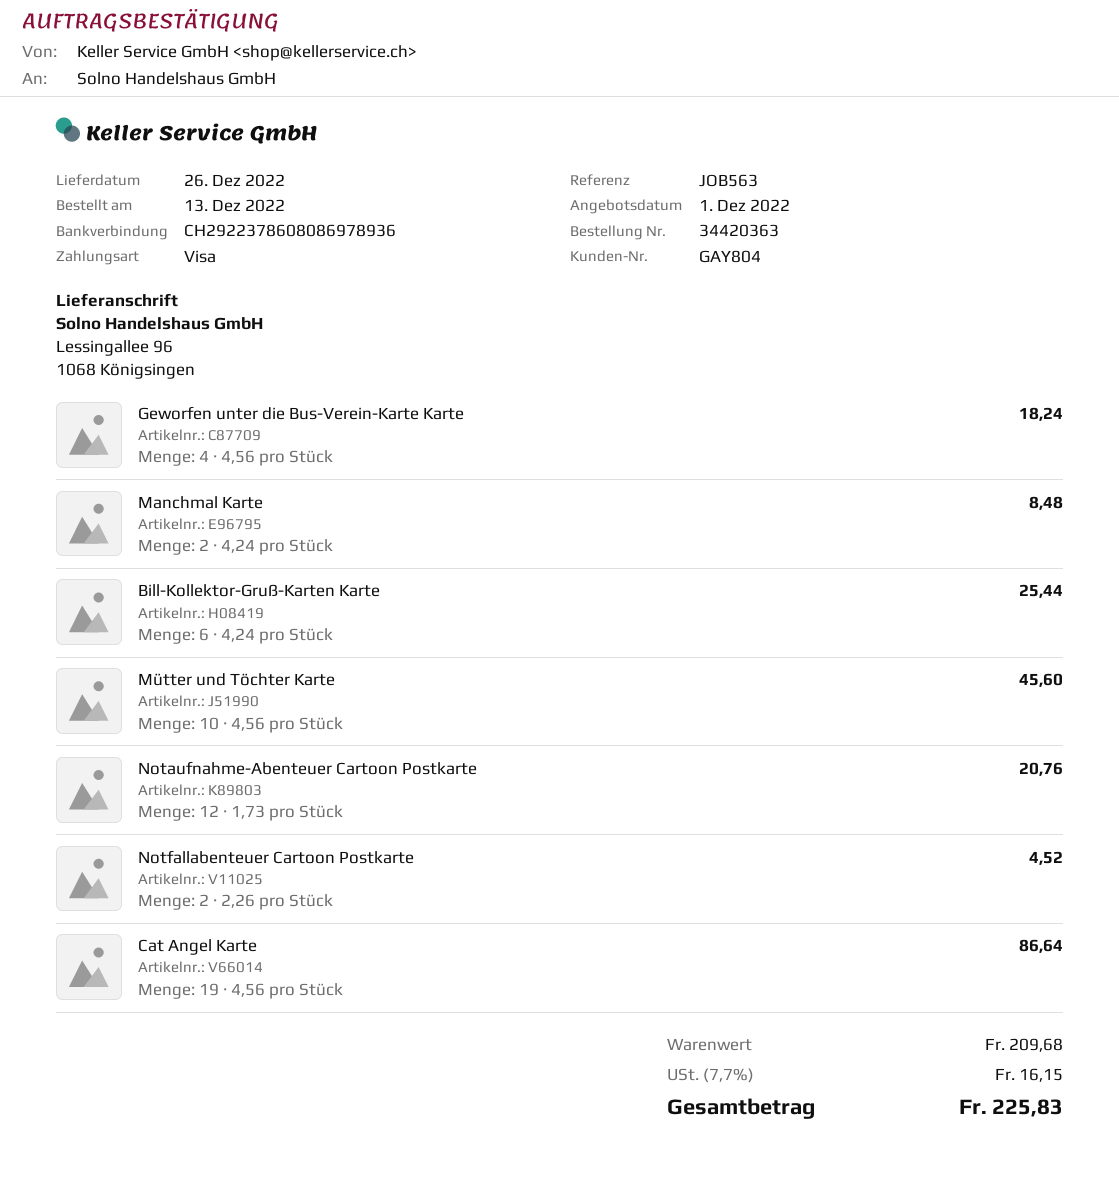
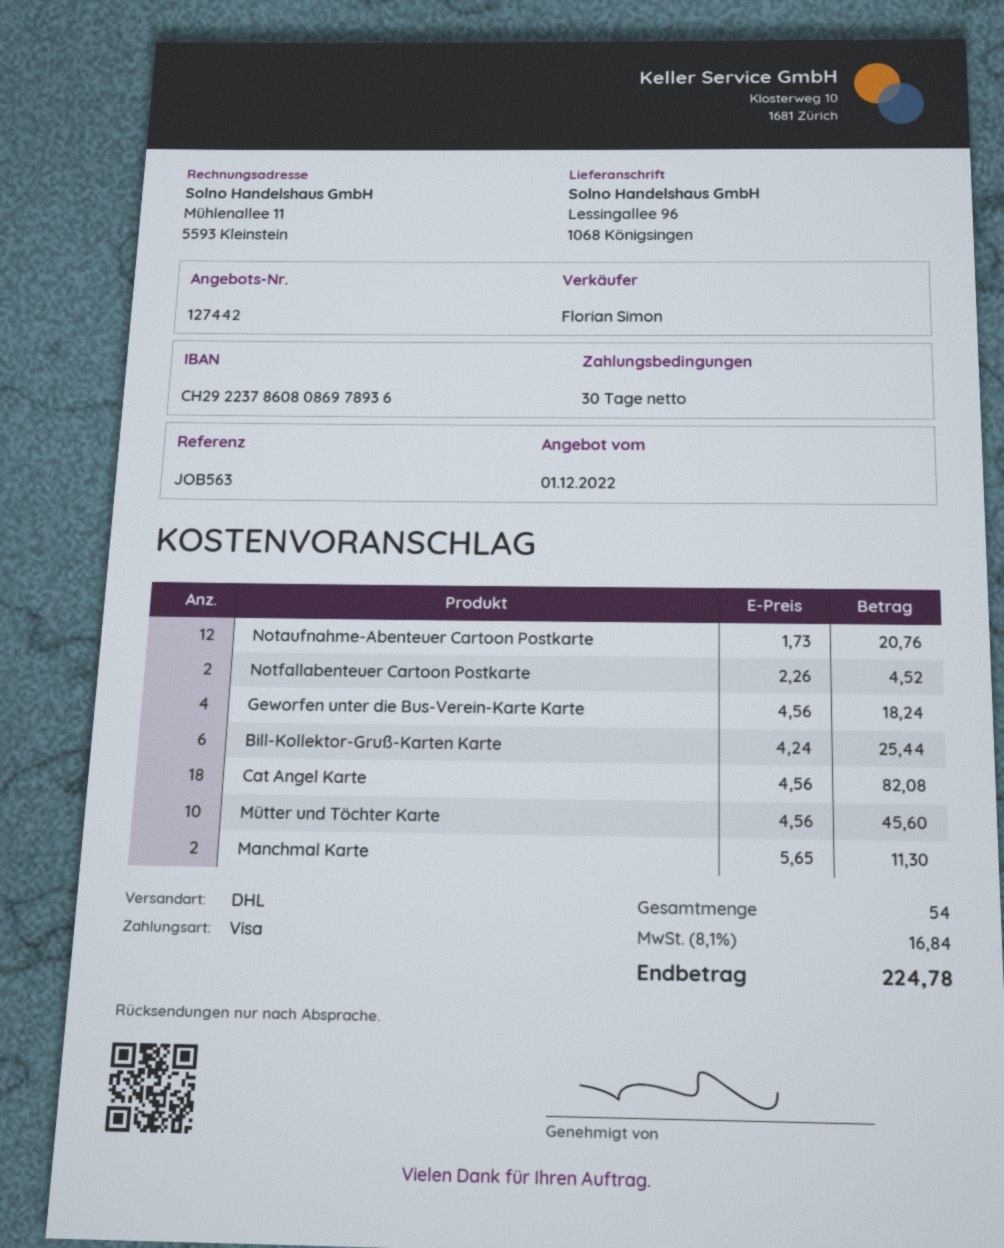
Manchmal Karte: 2 x 4.24 = 8.48 -> 2 x 5.65 = 11.30
Cat Angel Karte: 19 x 4.56 = 86.64 -> 18 x 4.56 = 82.08
tax: 7.7% = 16.15 -> 8.1% = 16.84
total: 225.83 -> 224.78

